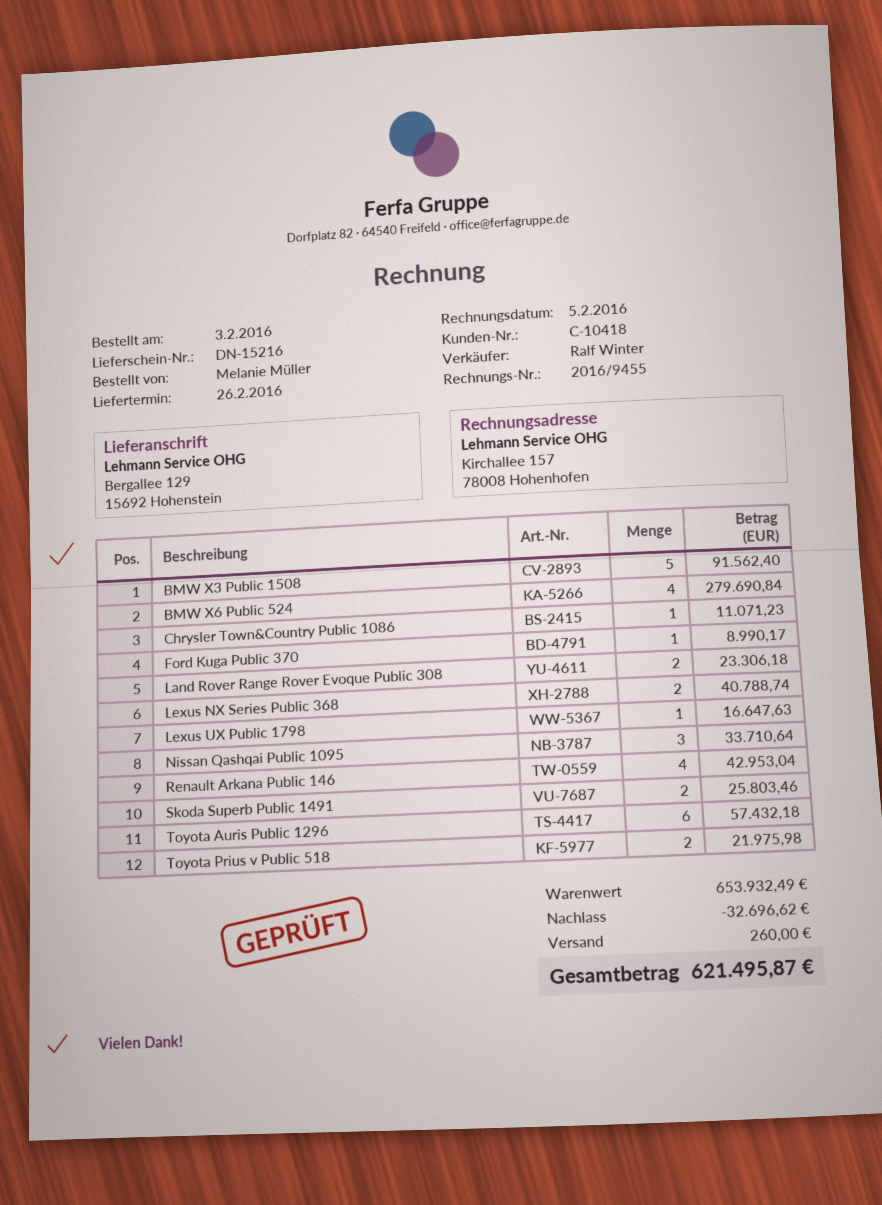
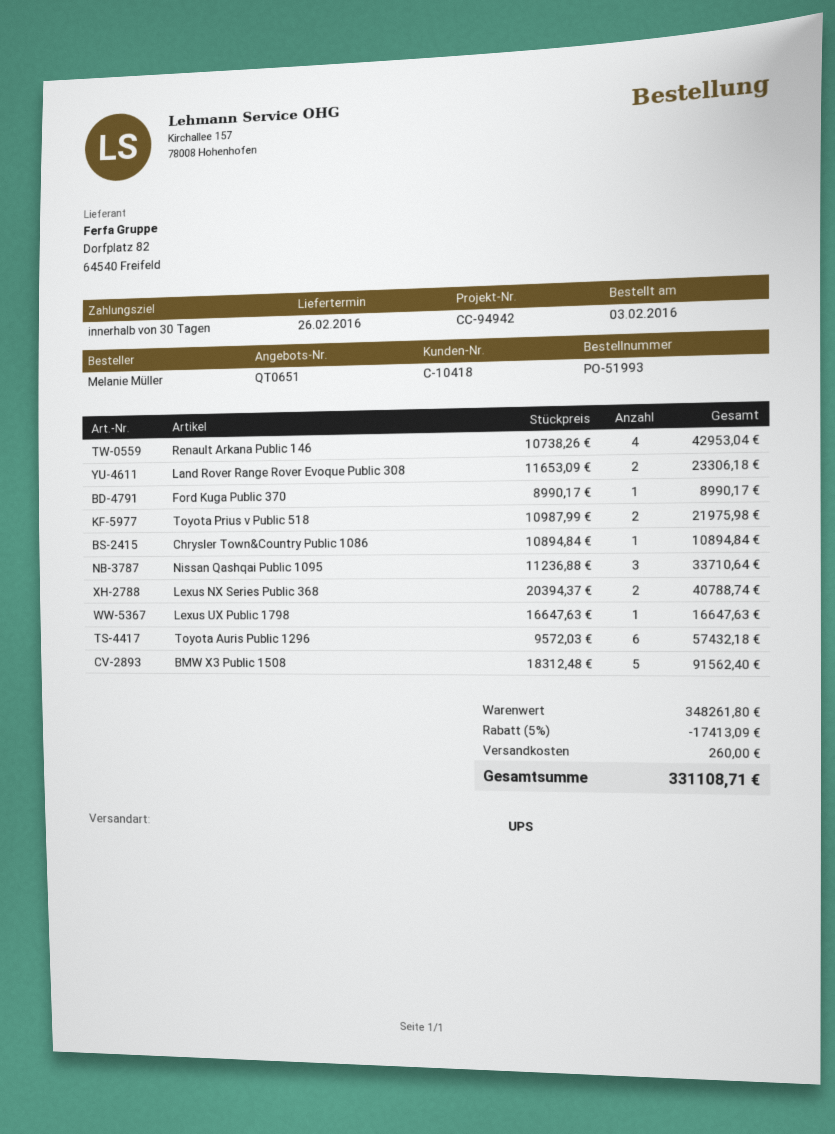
BMW X6 Public 524: 4 for 279690.84 -> none
Chrysler Town&Country Public 1086: 1 for 11071.23 -> 1 for 10894.84
Skoda Superb Public 1491: 2 for 25803.46 -> none
subtotal: 653932.49 -> 348261.80
discount: 32696.62 -> 17413.09
total: 621495.87 -> 331108.71

